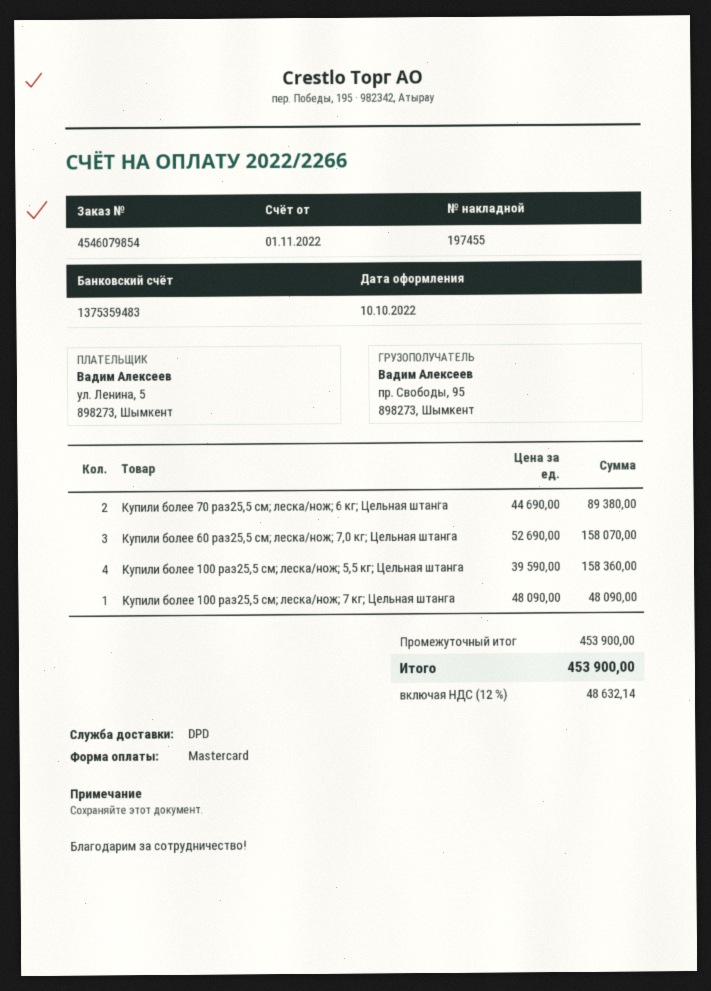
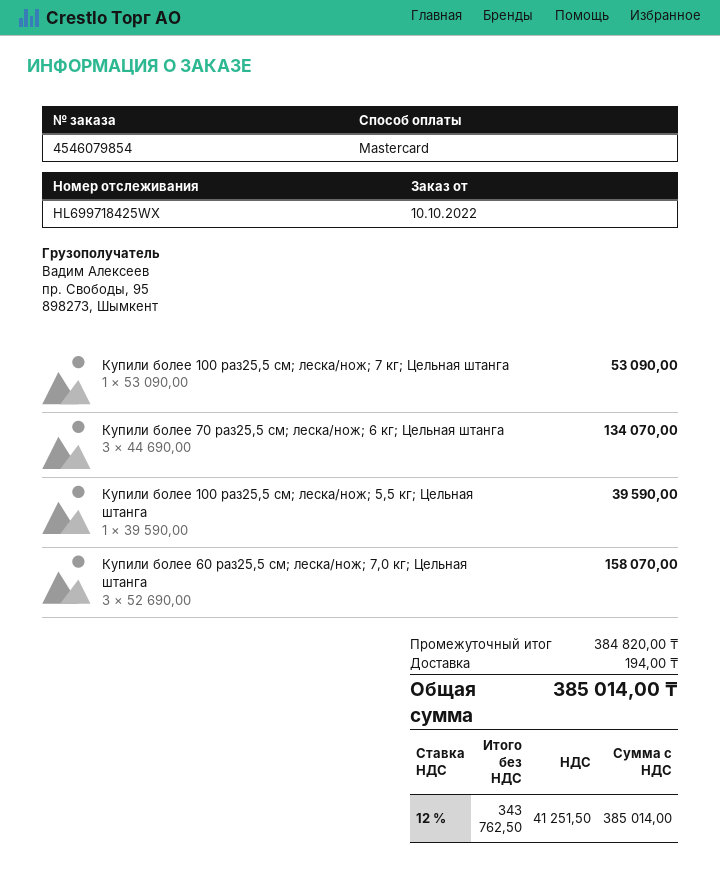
Купили более 70 раз25,5 см; леска/нож; 6 кг; Цельная штанга: 2 x 44690.00 = 89380.00 -> 3 x 44690.00 = 134070.00
Купили более 100 раз25,5 см; леска/нож; 5,5 кг; Цельная штанга: 4 x 39590.00 = 158360.00 -> 1 x 39590.00 = 39590.00
Купили более 100 раз25,5 см; леска/нож; 7 кг; Цельная штанга: 1 x 48090.00 = 48090.00 -> 1 x 53090.00 = 53090.00
subtotal: 453900.00 -> 384820.00
shipping: none -> 194.00
tax: 12% = 48632.14 -> 12% = 41251.50
total: 453900.00 -> 385014.00

